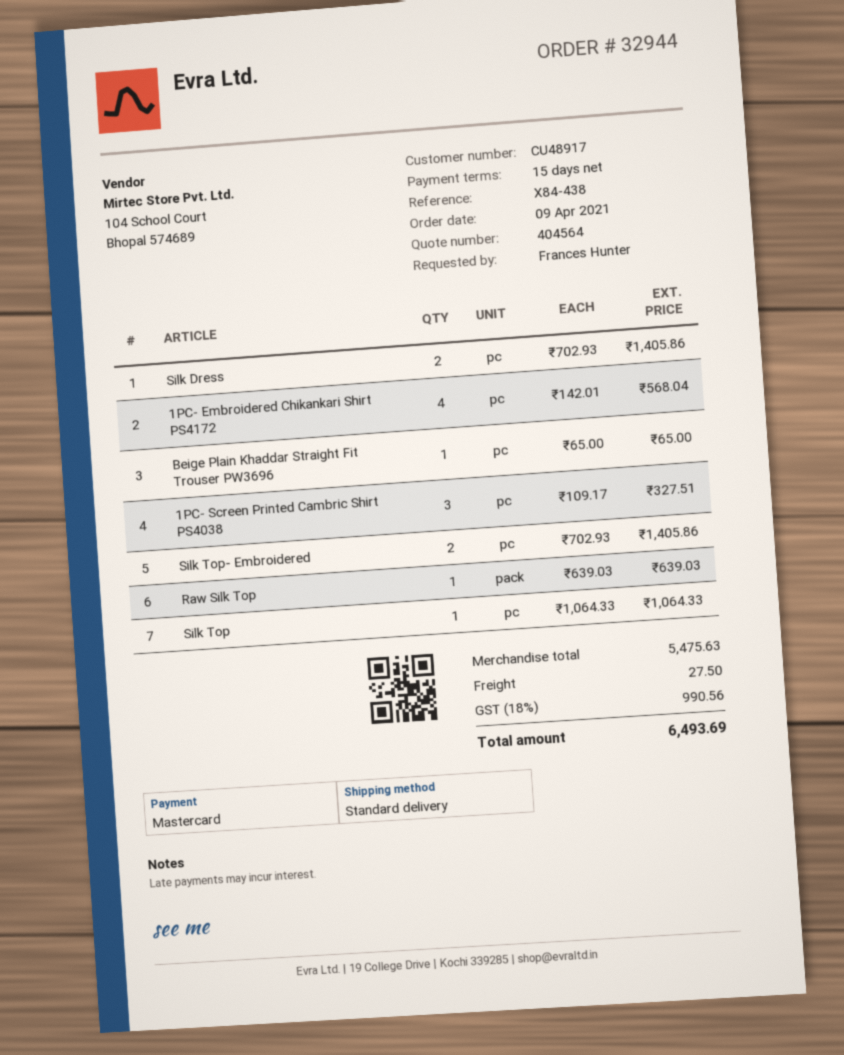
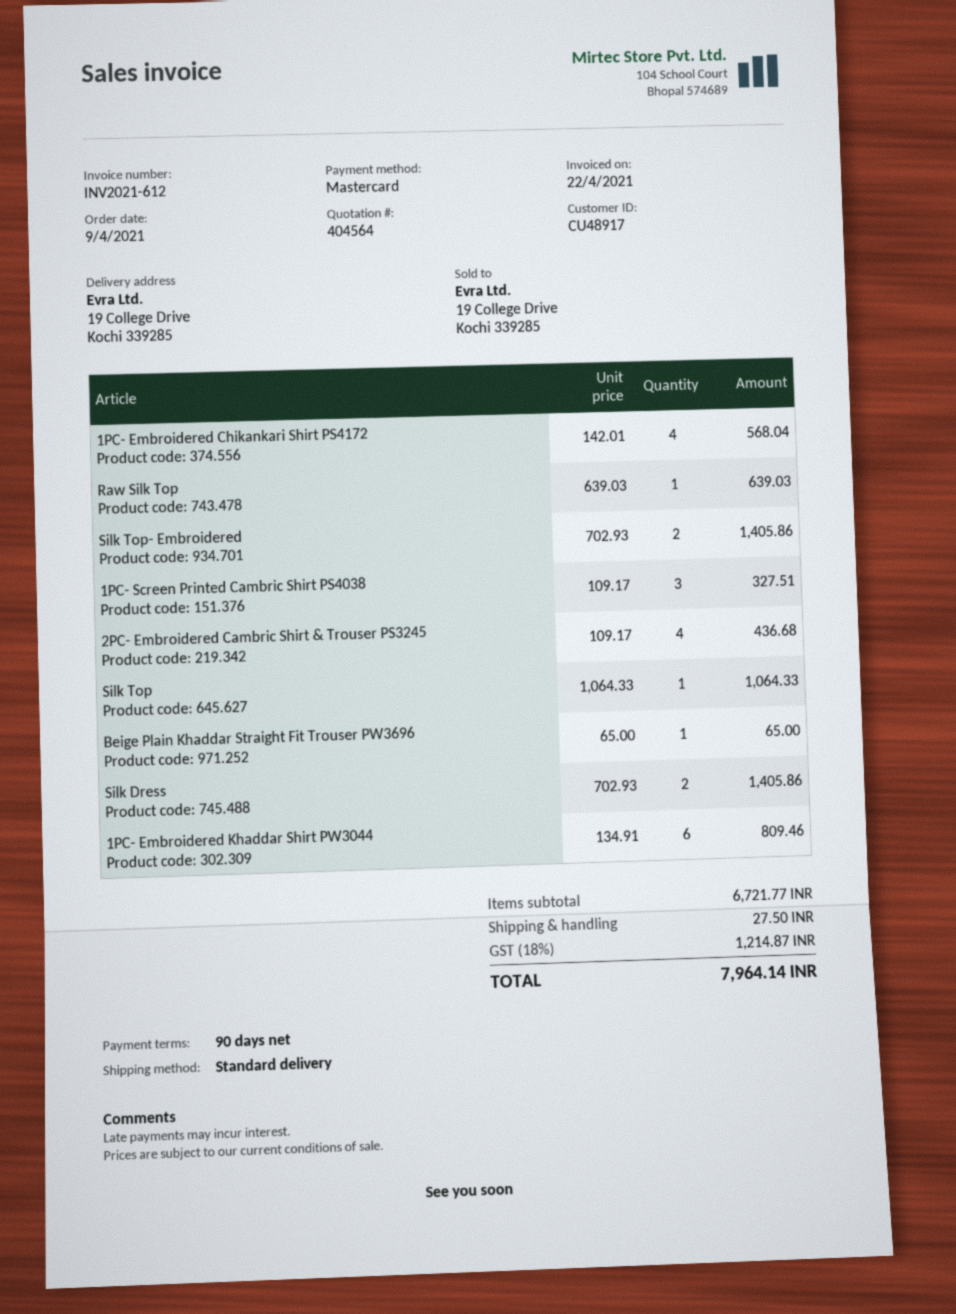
payment terms: 15 days -> 90 days
2PC- Embroidered Cambric Shirt & Trouser PS3245: none -> 4 x 109.17 = 436.68
1PC- Embroidered Khaddar Shirt PW3044: none -> 6 x 134.91 = 809.46
subtotal: 5475.63 -> 6721.77
tax: 18% = 990.56 -> 18% = 1214.87
total: 6493.69 -> 7964.14

